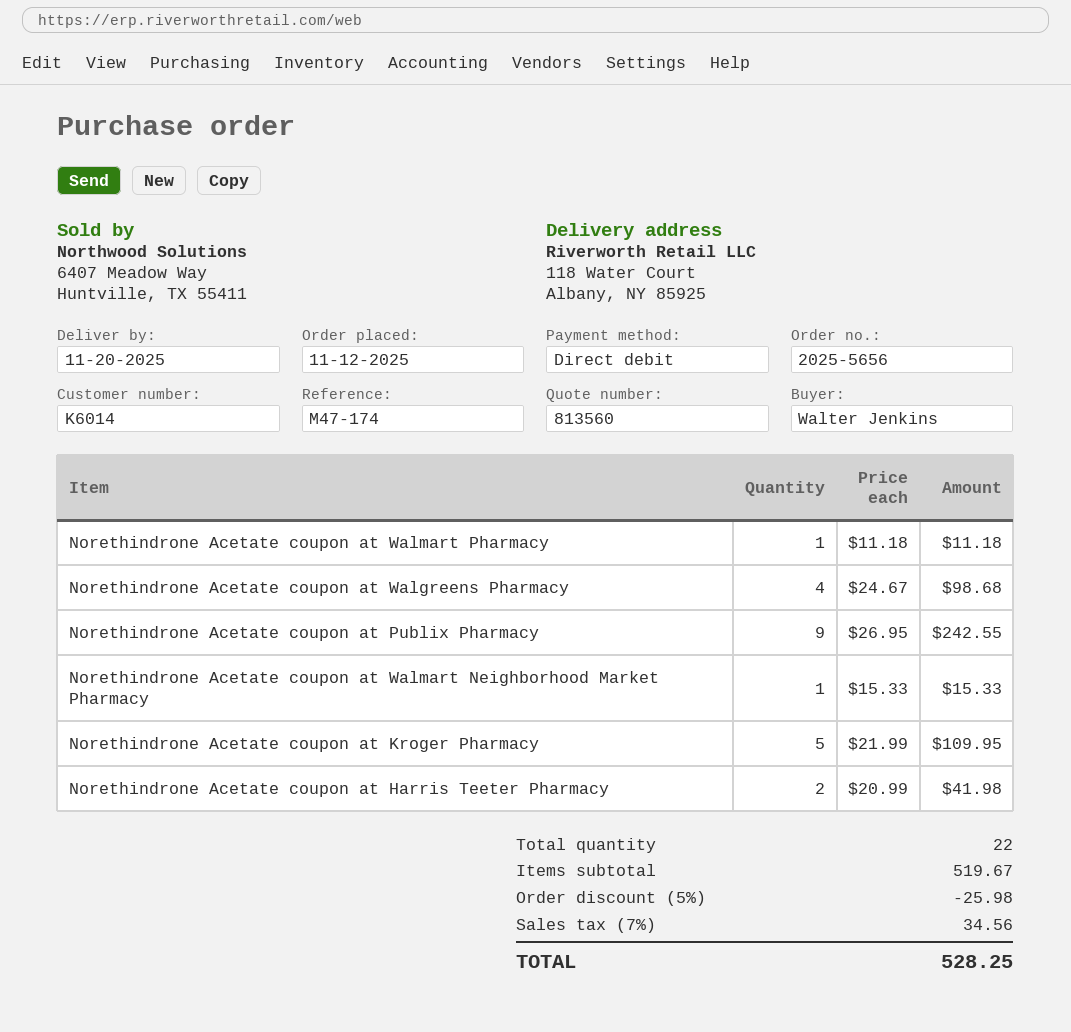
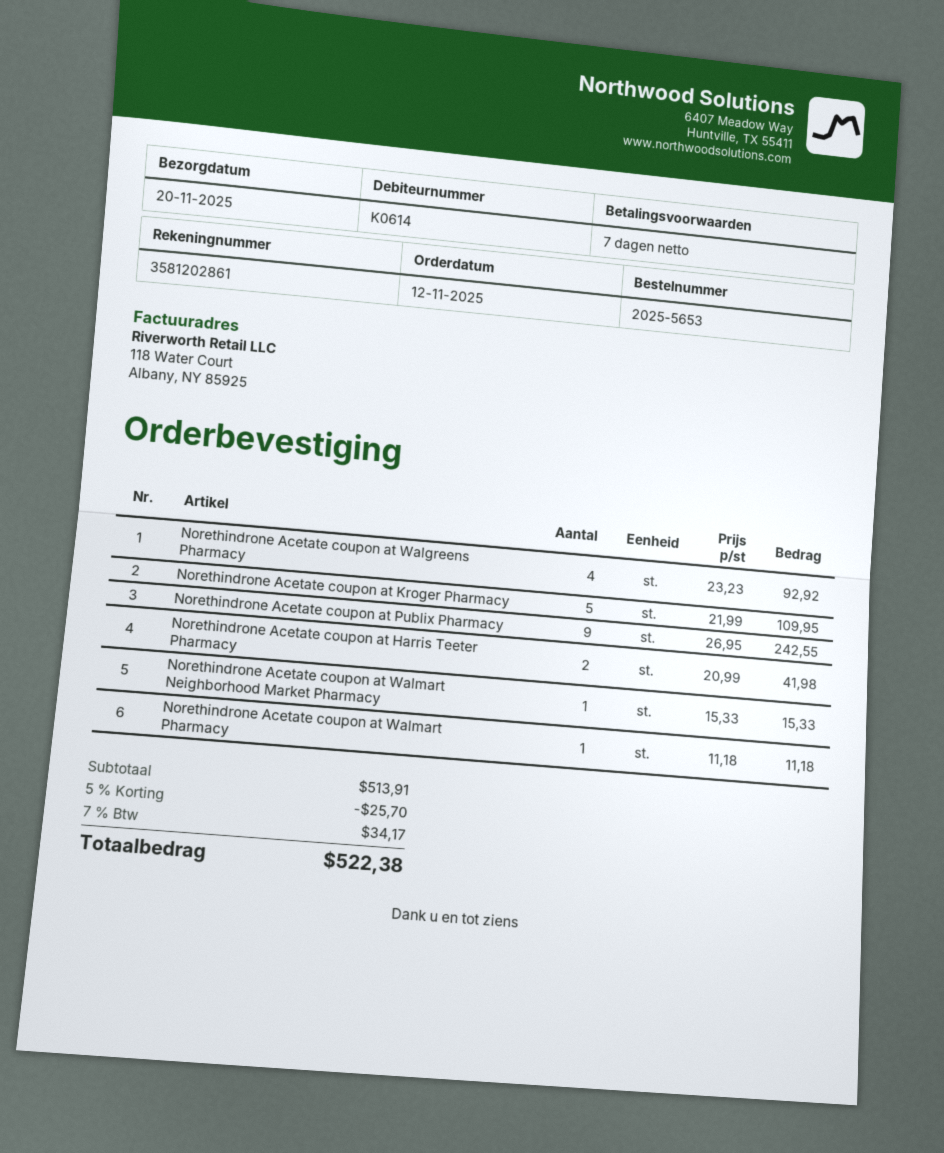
order number: 2025-5656 -> 2025-5653
customer number: K6014 -> K0614
Norethindrone Acetate coupon at Walgreens Pharmacy: 4 x 24.67 = 98.68 -> 4 x 23.23 = 92.92
subtotal: 519.67 -> 513.91
discount: 5% = 25.98 -> 5% = 25.70
tax: 7% = 34.56 -> 7% = 34.17
total: 528.25 -> 522.38

